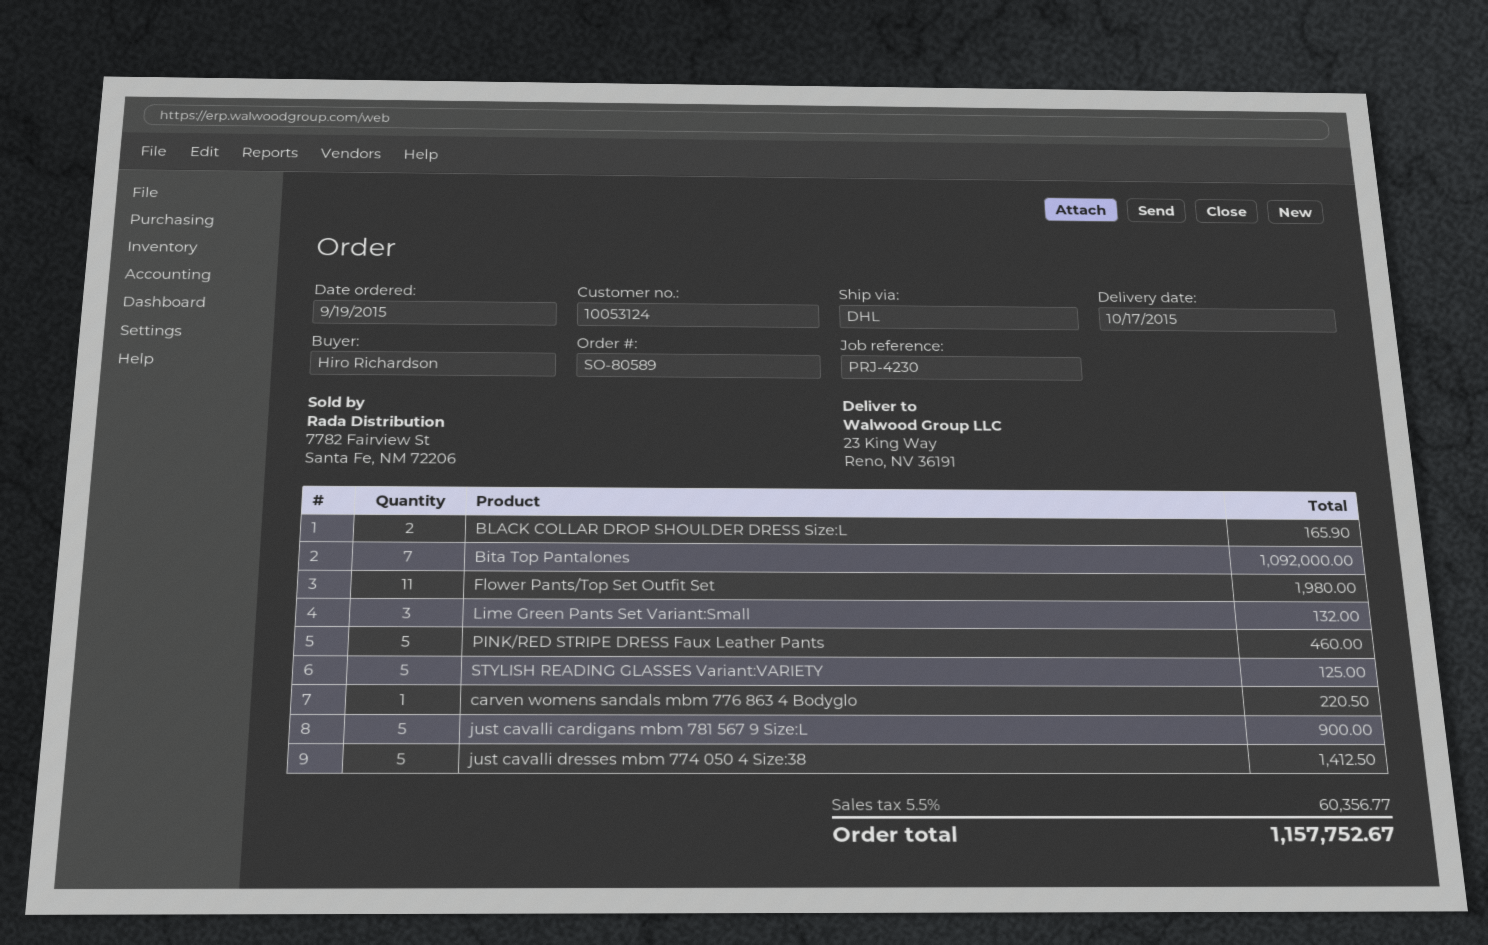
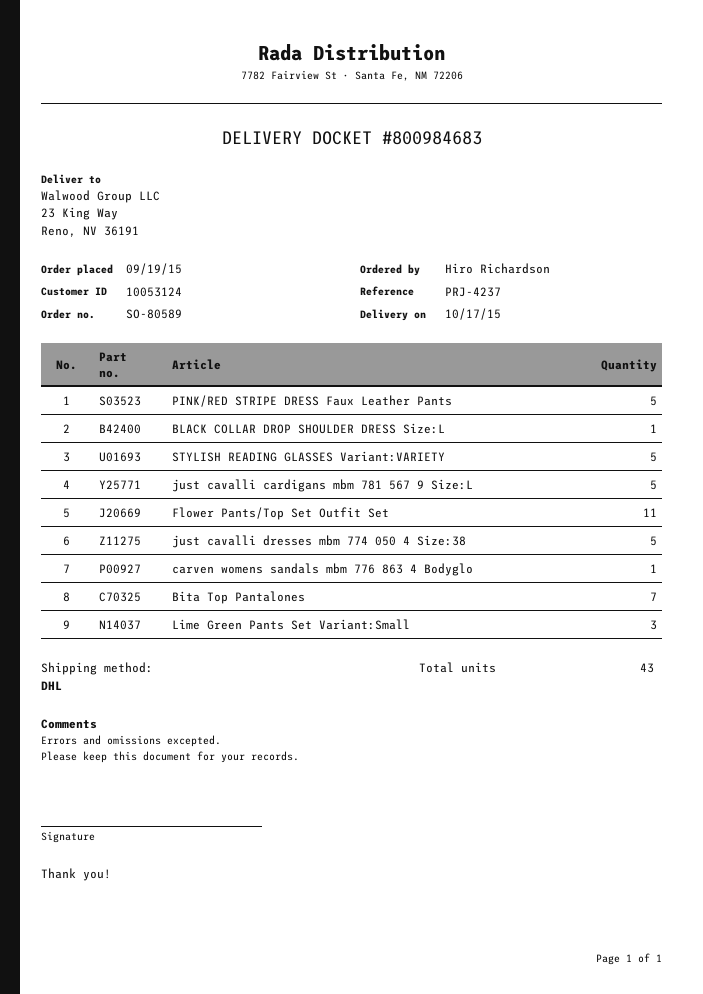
reference: PRJ-4230 -> PRJ-4237
BLACK COLLAR DROP SHOULDER DRESS Size:L: 2 -> 1

